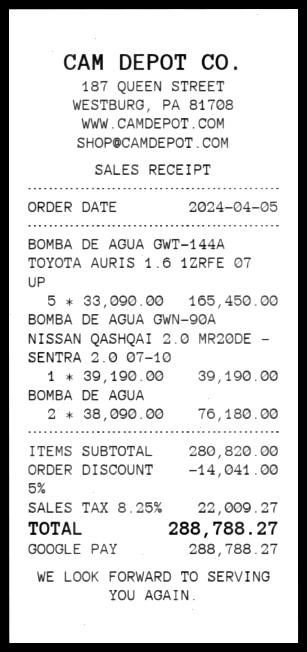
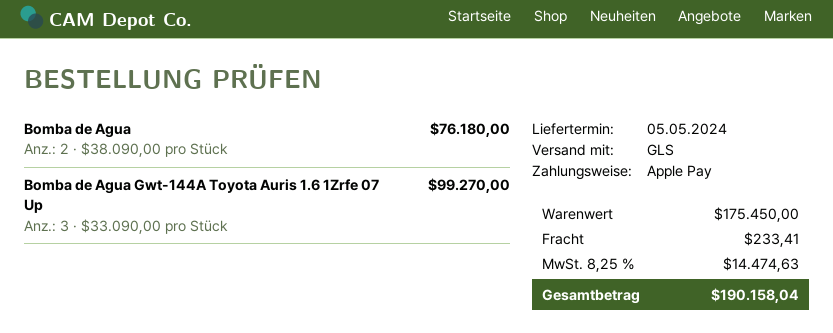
payment method: Google Pay -> Apple Pay
BOMBA DE AGUA GWT-144A TOYOTA AURIS 1.6 1ZRFE 07 UP: 5 x 33090.00 = 165450.00 -> 3 x 33090.00 = 99270.00
BOMBA DE AGUA GWN-90A NISSAN QASHQAI 2.0 MR20DE - SENTRA 2.0 07-10: 1 x 39190.00 = 39190.00 -> none
subtotal: 280820.00 -> 175450.00
discount: 5% = 14041.00 -> none
shipping: none -> 233.41
tax: 8.25% = 22009.27 -> 8.25% = 14474.63
total: 288788.27 -> 190158.04

